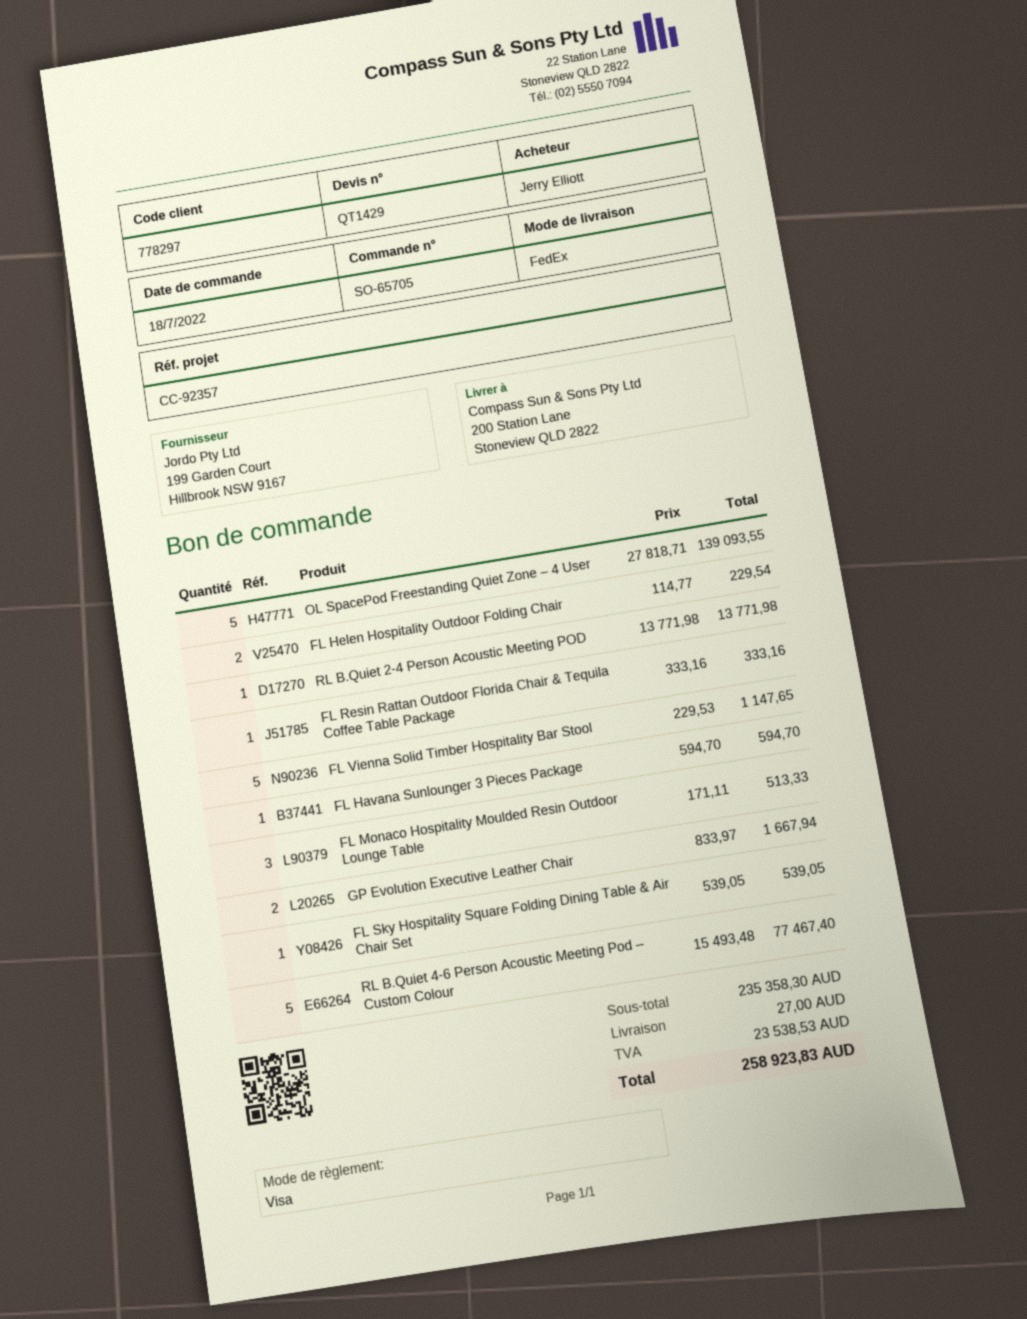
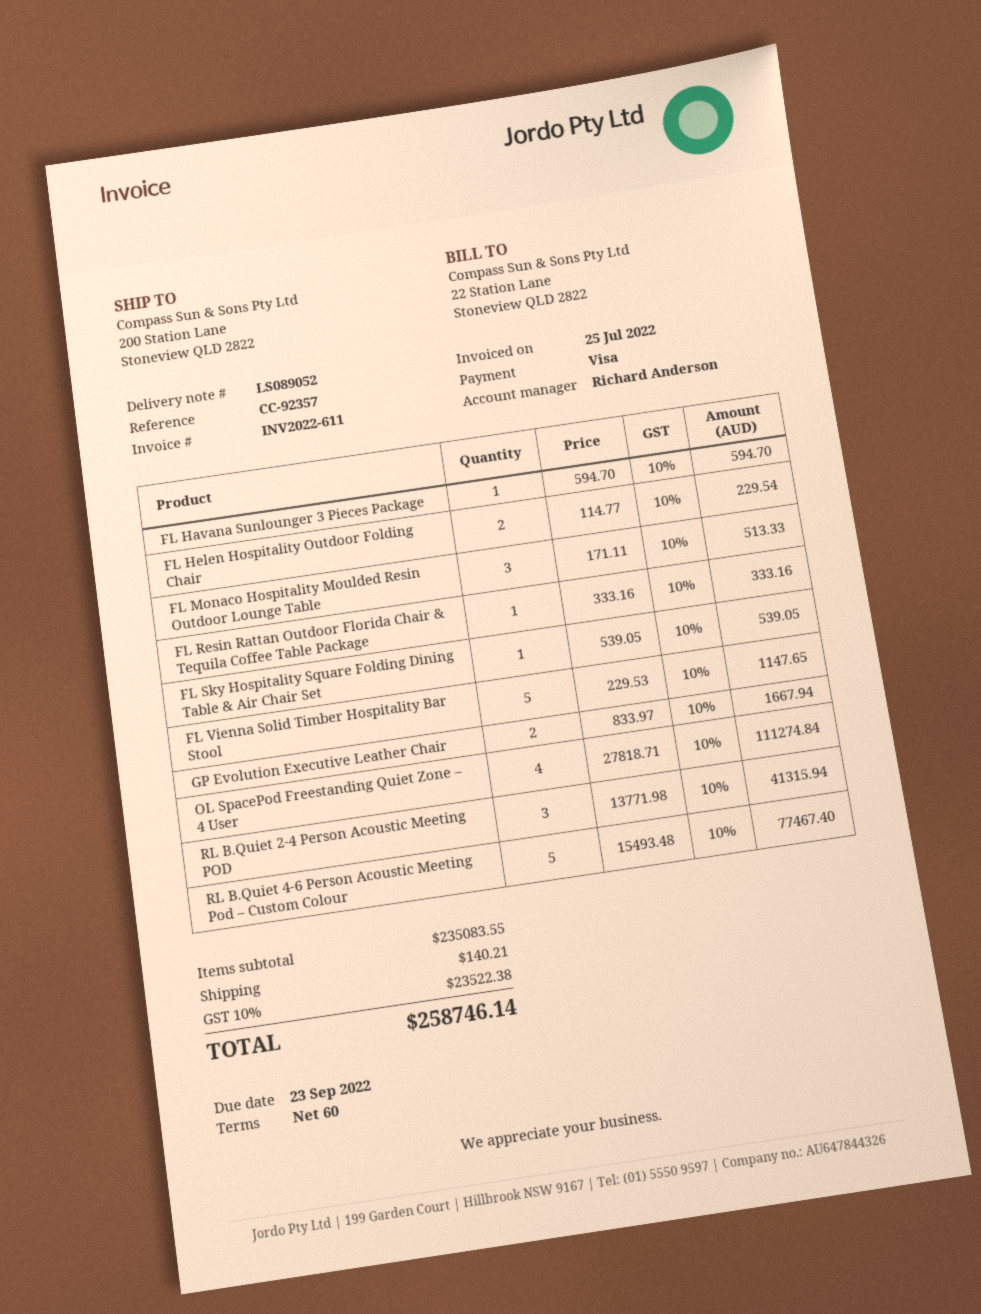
OL SpacePod Freestanding Quiet Zone – 4 User: 5 x 27818.71 = 139093.55 -> 4 x 27818.71 = 111274.84
RL B.Quiet 2-4 Person Acoustic Meeting POD: 1 x 13771.98 = 13771.98 -> 3 x 13771.98 = 41315.94
subtotal: 235358.30 -> 235083.55
shipping: 27.00 -> 140.21
tax: 23538.53 -> 23522.38
total: 258923.83 -> 258746.14

